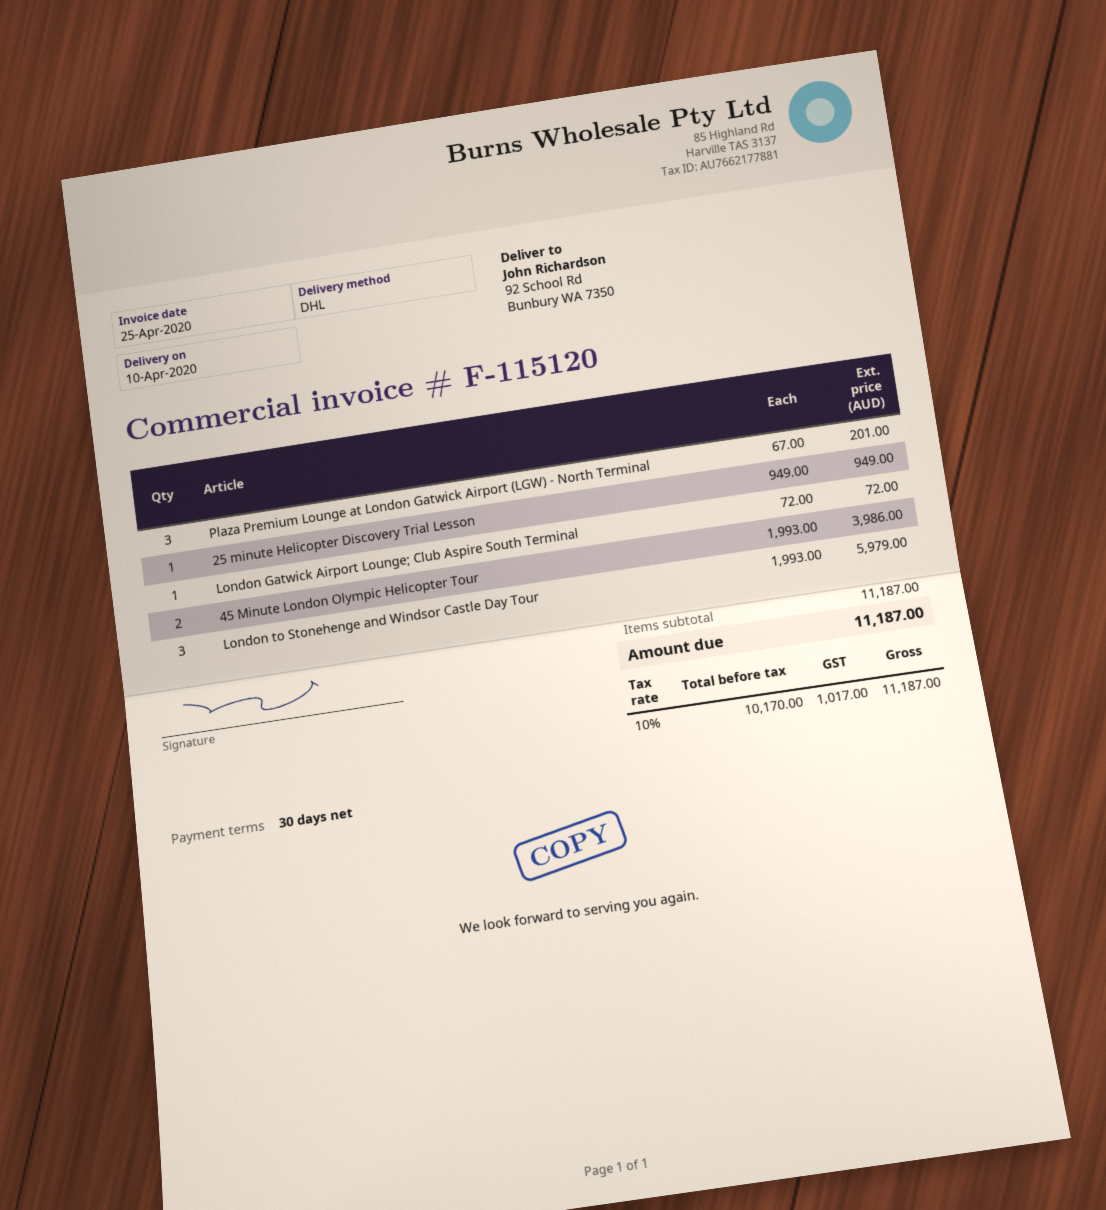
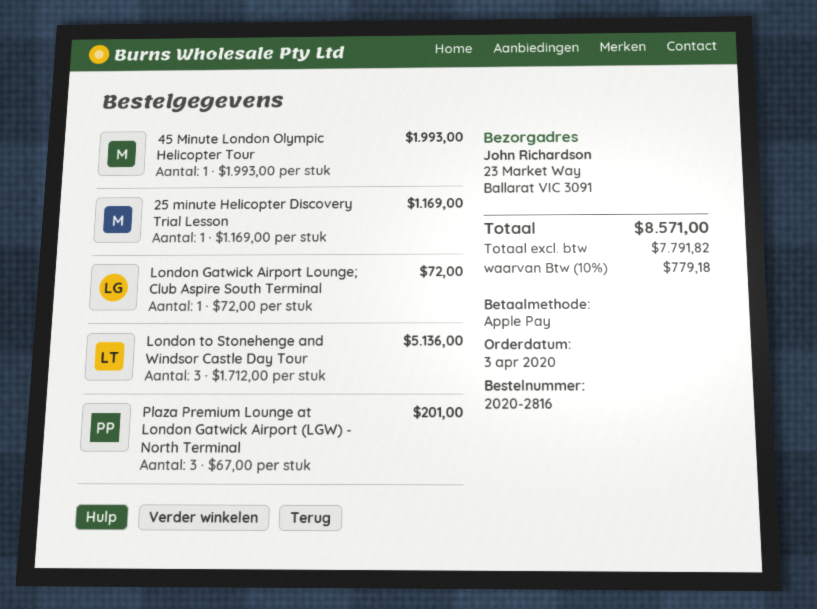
ship to: 92 School Rd, Bunbury WA 7350 -> 23 Market Way, Ballarat VIC 3091
25 minute Helicopter Discovery Trial Lesson: 1 x 949.00 = 949.00 -> 1 x 1169.00 = 1169.00
45 Minute London Olympic Helicopter Tour: 2 x 1993.00 = 3986.00 -> 1 x 1993.00 = 1993.00
London to Stonehenge and Windsor Castle Day Tour: 3 x 1993.00 = 5979.00 -> 3 x 1712.00 = 5136.00
net: 10170.00 -> 7791.82
tax: 10% = 1017.00 -> 10% = 779.18
total: 11187.00 -> 8571.00

